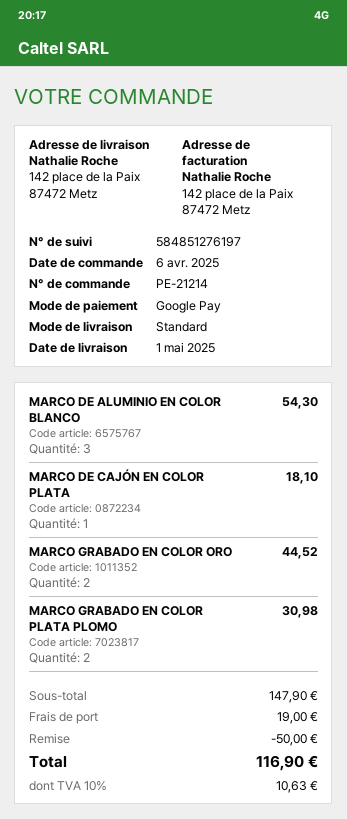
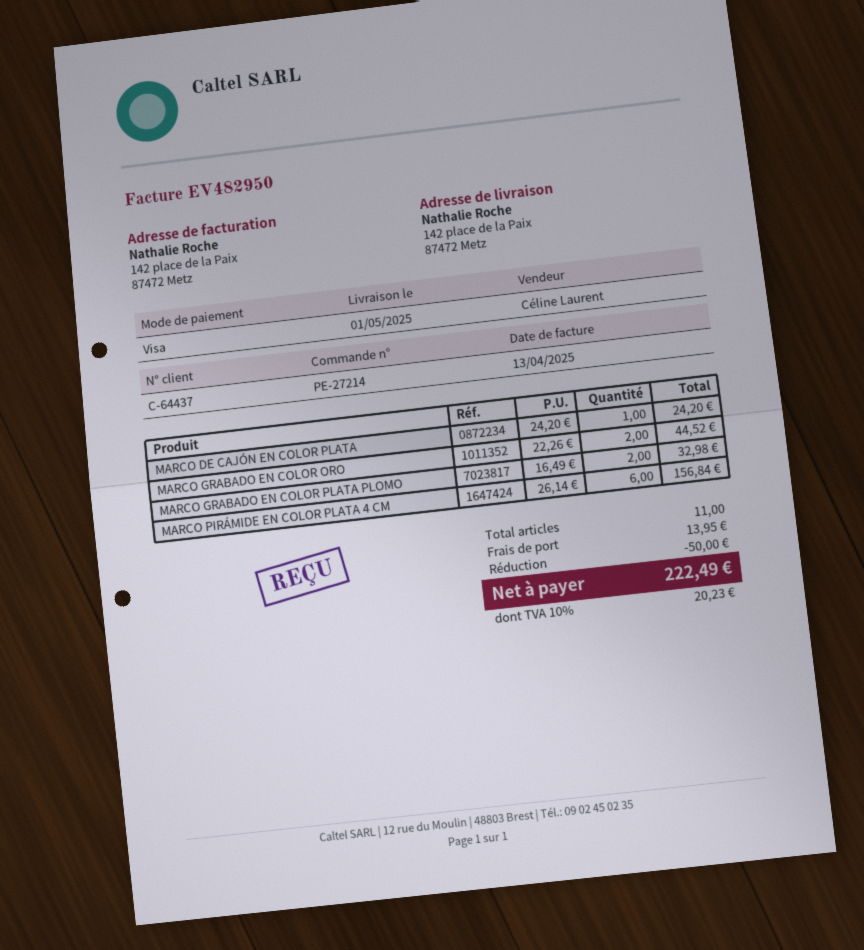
order number: PE-21214 -> PE-27214
payment method: Google Pay -> Visa
MARCO DE ALUMINIO EN COLOR BLANCO: 3 for 54.30 -> none
MARCO DE CAJÓN EN COLOR PLATA: 1 for 18.10 -> 1 for 24.20
MARCO GRABADO EN COLOR PLATA PLOMO: 2 for 30.98 -> 2 for 32.98
MARCO PIRÁMIDE EN COLOR PLATA 4 CM: none -> 6 for 156.84
shipping: 19.00 -> 13.95
tax: 10% = 10.63 -> 10% = 20.23
total: 116.90 -> 222.49

